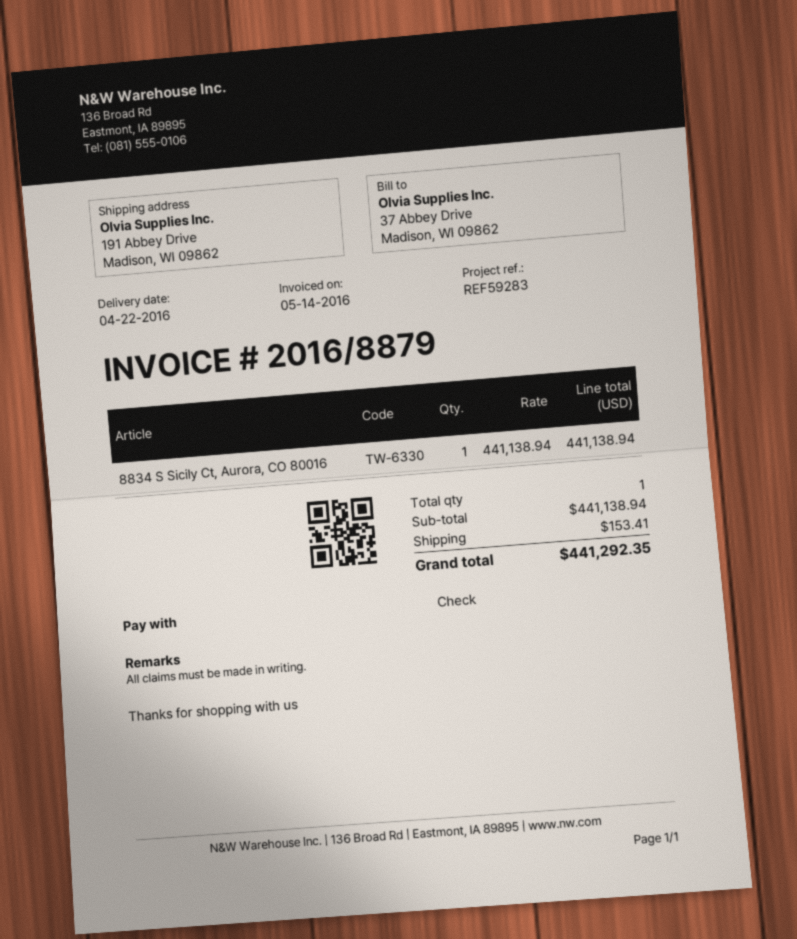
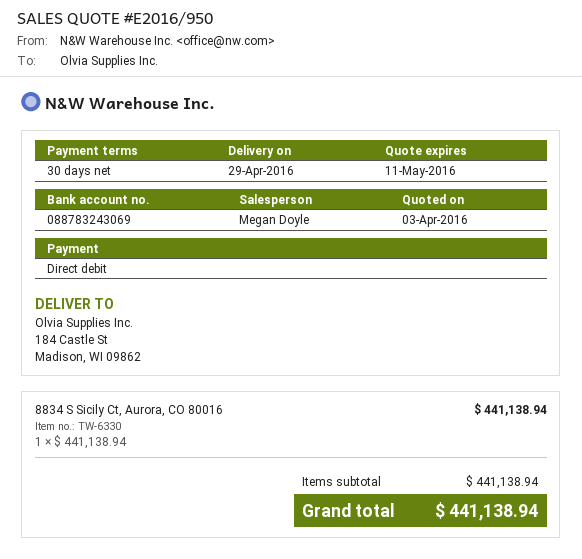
delivery date: 2016-04-22 -> 2016-04-29
payment method: cheque -> direct debit
ship to: 191 Abbey Drive, Madison, WI 09862 -> 184 Castle St, Madison, WI 09862
shipping: 153.41 -> none
total: 441292.35 -> 441138.94

